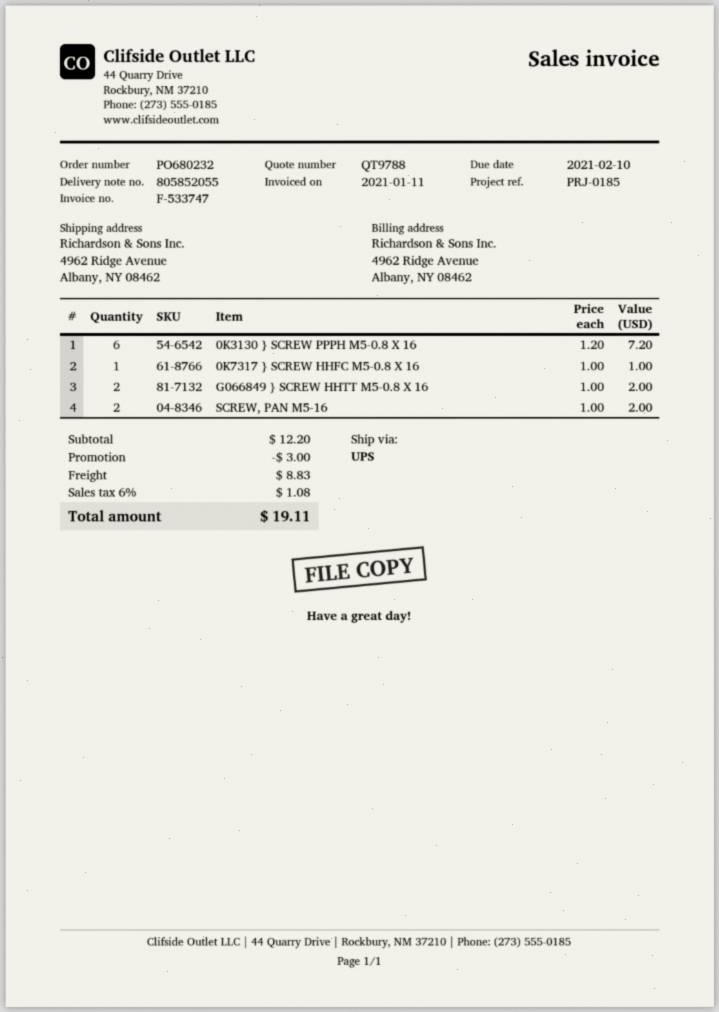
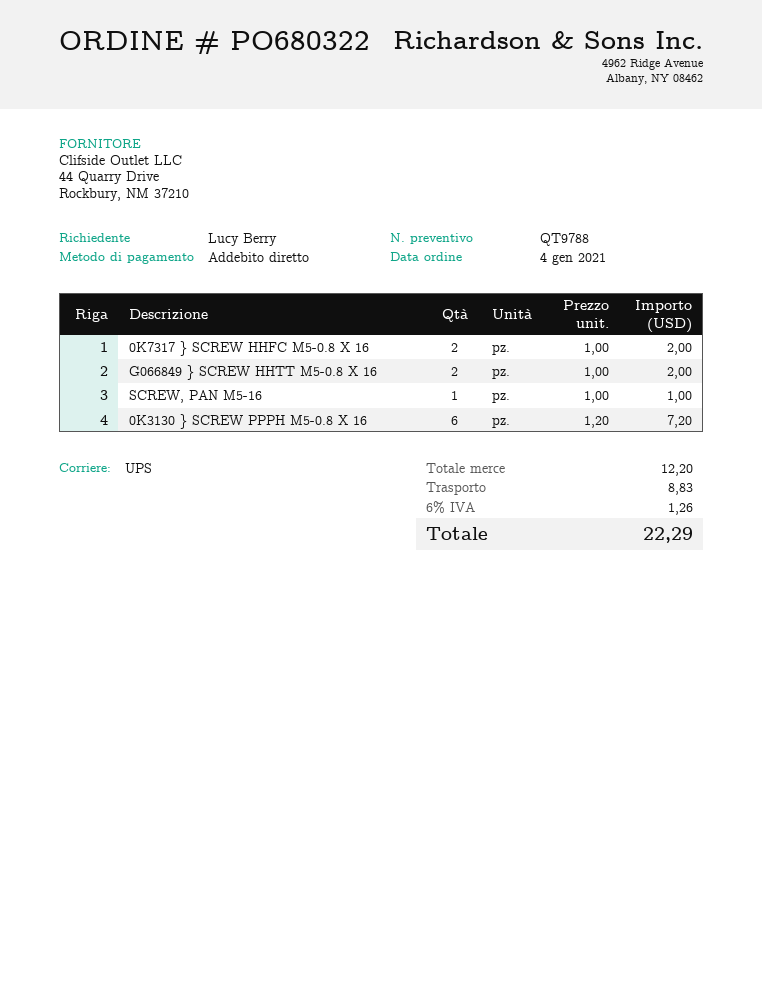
order number: PO680232 -> PO680322
0K7317 } SCREW HHFC M5-0.8 X 16: 1 x 1.00 = 1.00 -> 2 x 1.00 = 2.00
SCREW, PAN M5-16: 2 x 1.00 = 2.00 -> 1 x 1.00 = 1.00
discount: 3.00 -> none
tax: 6% = 1.08 -> 6% = 1.26
total: 19.11 -> 22.29

